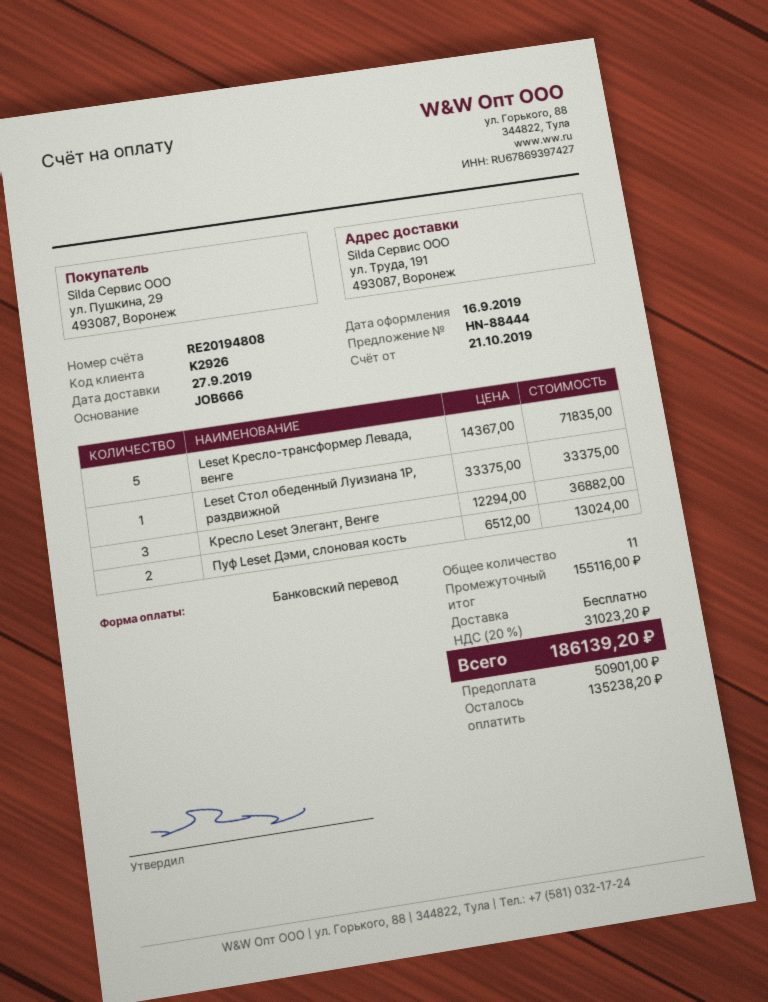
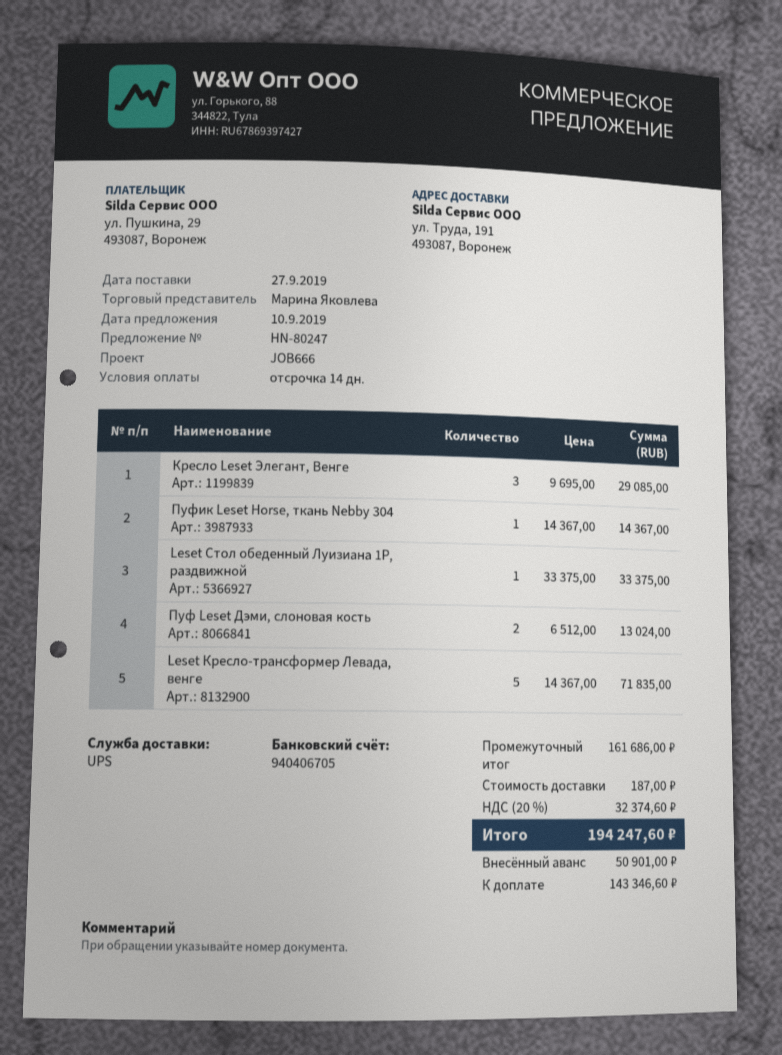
quote number: HN-88444 -> HN-80247
Кресло Leset Элегант, Венге: 3 x 12294.00 = 36882.00 -> 3 x 9695.00 = 29085.00
Пуфик Leset Horse, ткань Nebby 304: none -> 1 x 14367.00 = 14367.00
subtotal: 155116.00 -> 161686.00
shipping: 0.00 -> 187.00
tax: 20% = 31023.20 -> 20% = 32374.60
total: 186139.20 -> 194247.60
balance: 135238.20 -> 143346.60

